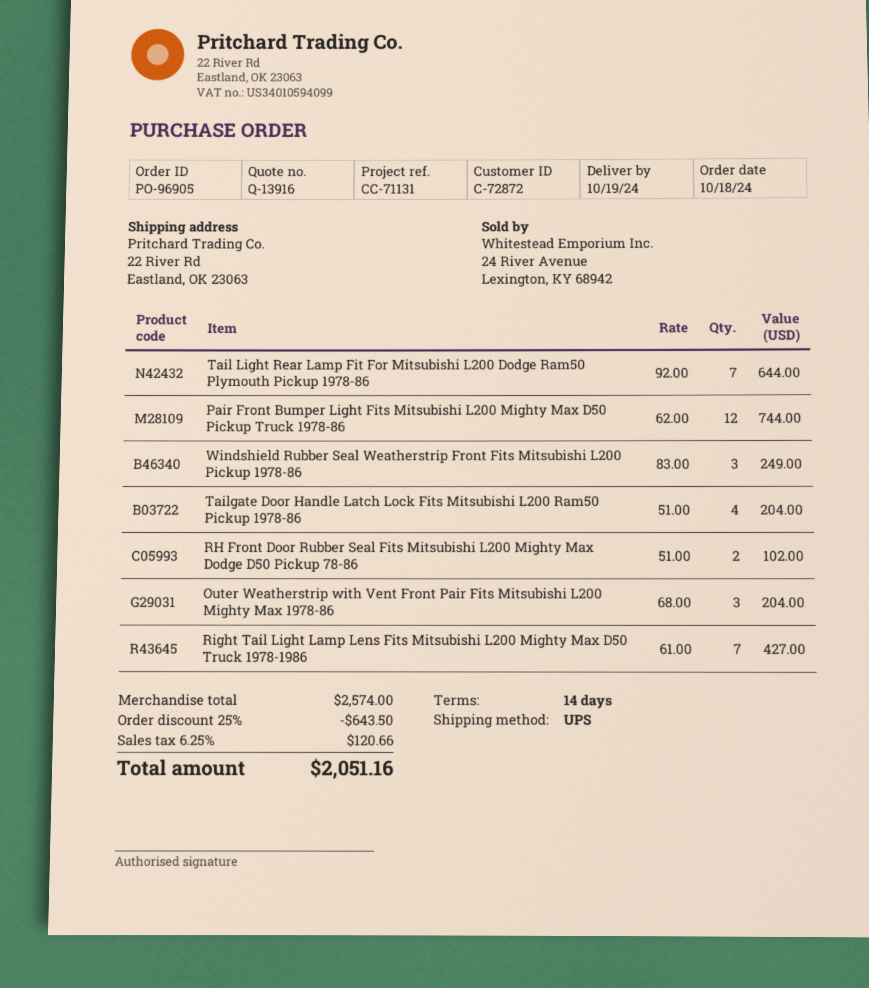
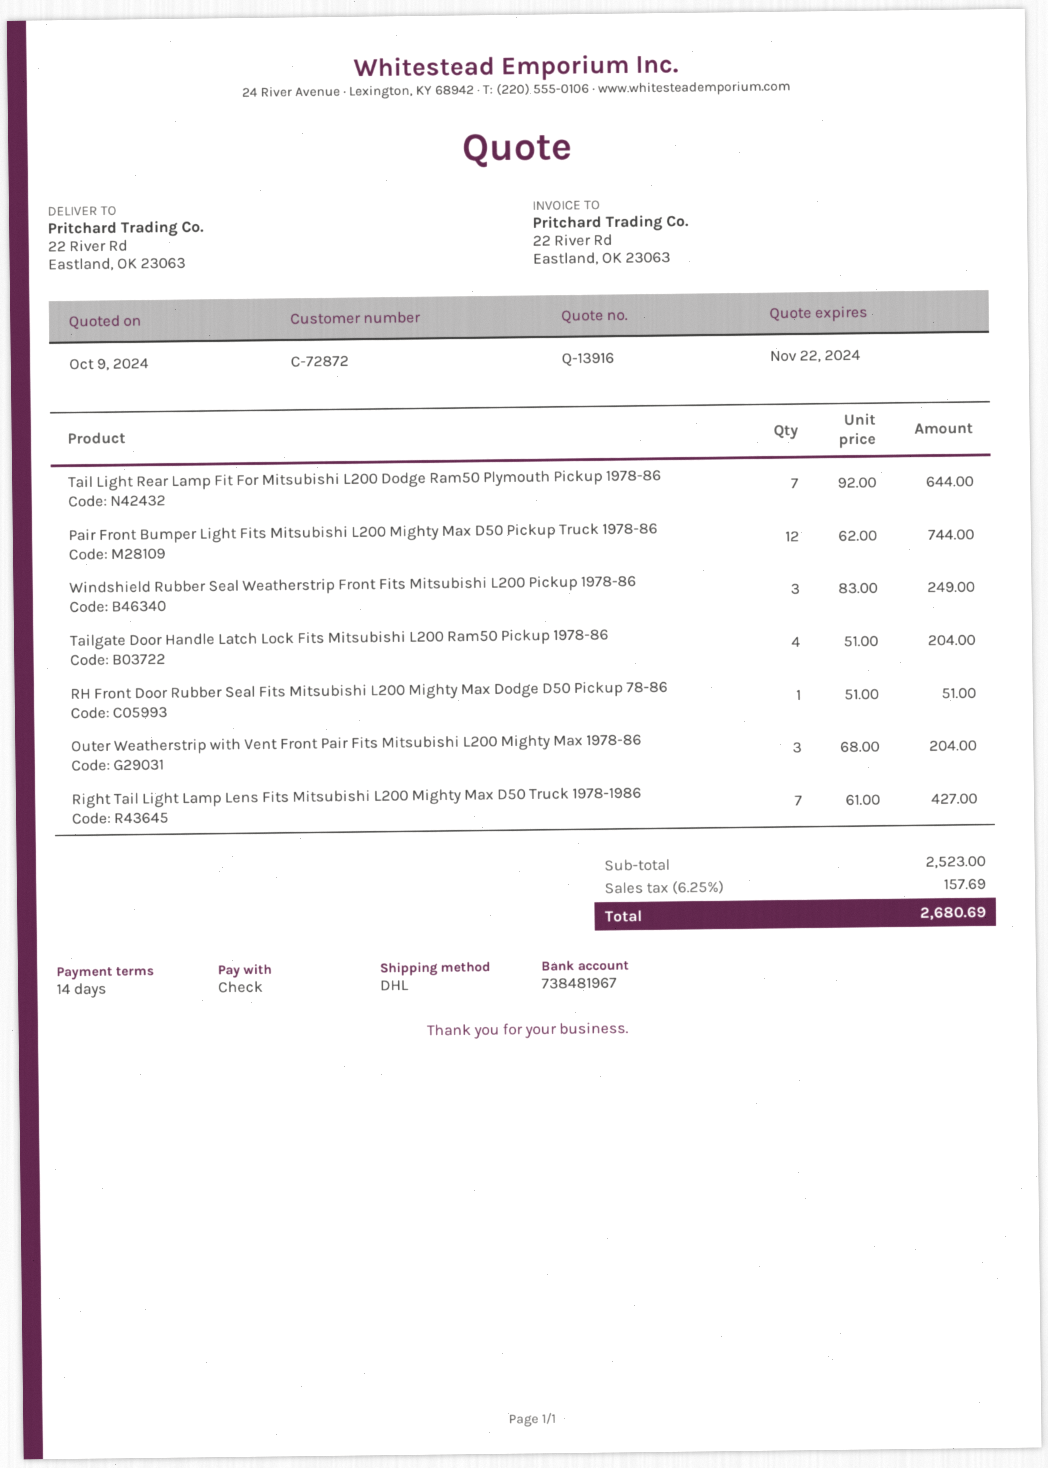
shipping method: UPS -> DHL
RH Front Door Rubber Seal Fits Mitsubishi L200 Mighty Max Dodge D50 Pickup 78-86: 2 x 51.00 = 102.00 -> 1 x 51.00 = 51.00
subtotal: 2574.00 -> 2523.00
discount: 25% = 643.50 -> none
tax: 6.25% = 120.66 -> 6.25% = 157.69
total: 2051.16 -> 2680.69

